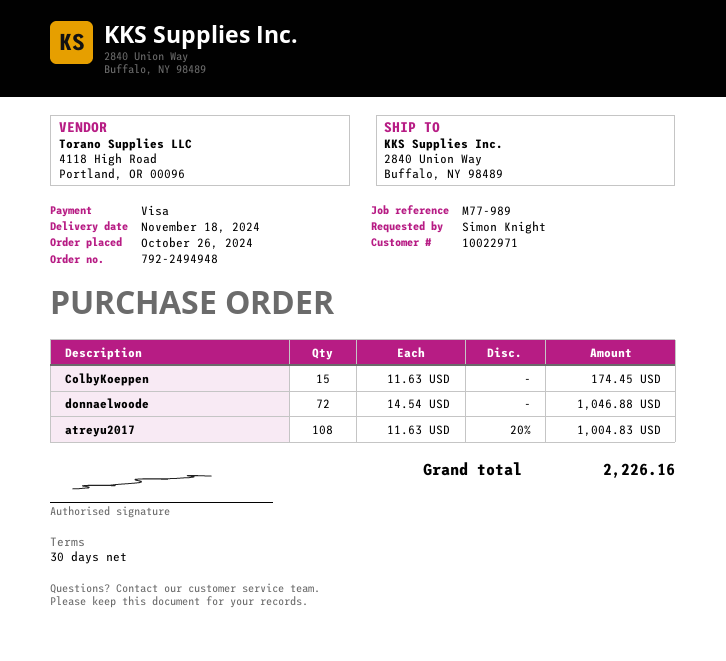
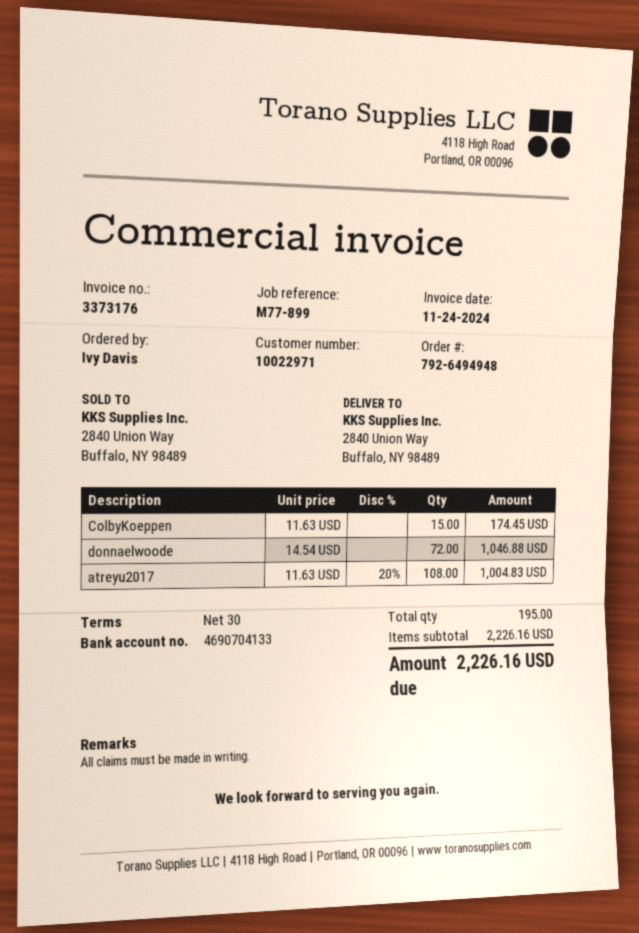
order number: 792-2494948 -> 792-6494948
reference: M77-989 -> M77-899
ordered by: Simon Knight -> Ivy Davis

